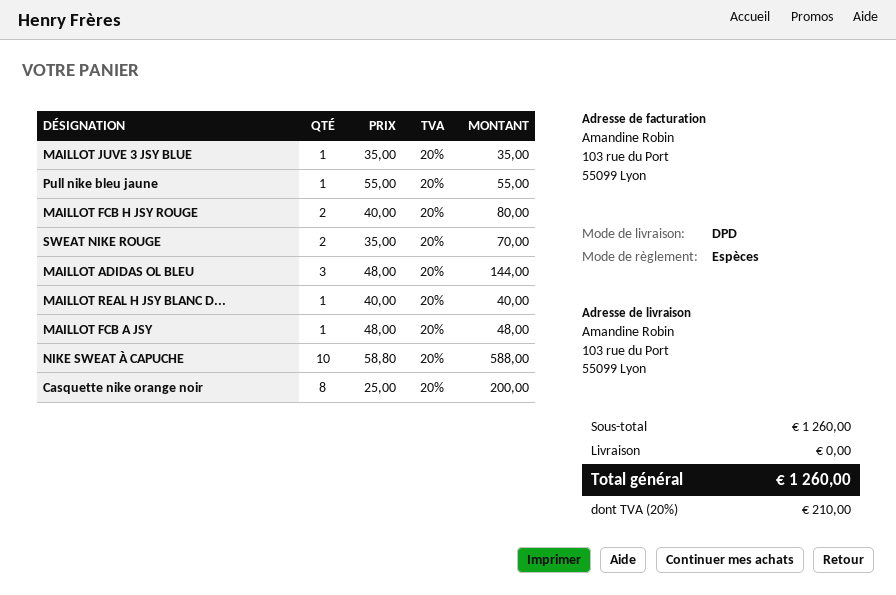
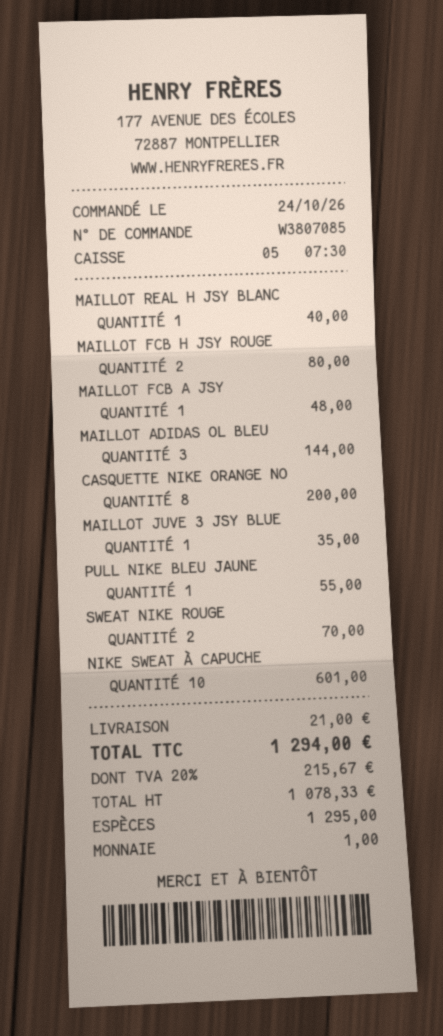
NIKE SWEAT À CAPUCHE: 10 for 588.00 -> 10 for 601.00
shipping: 0.00 -> 21.00
tax: 20% = 210.00 -> 20% = 215.67
total: 1260.00 -> 1294.00

